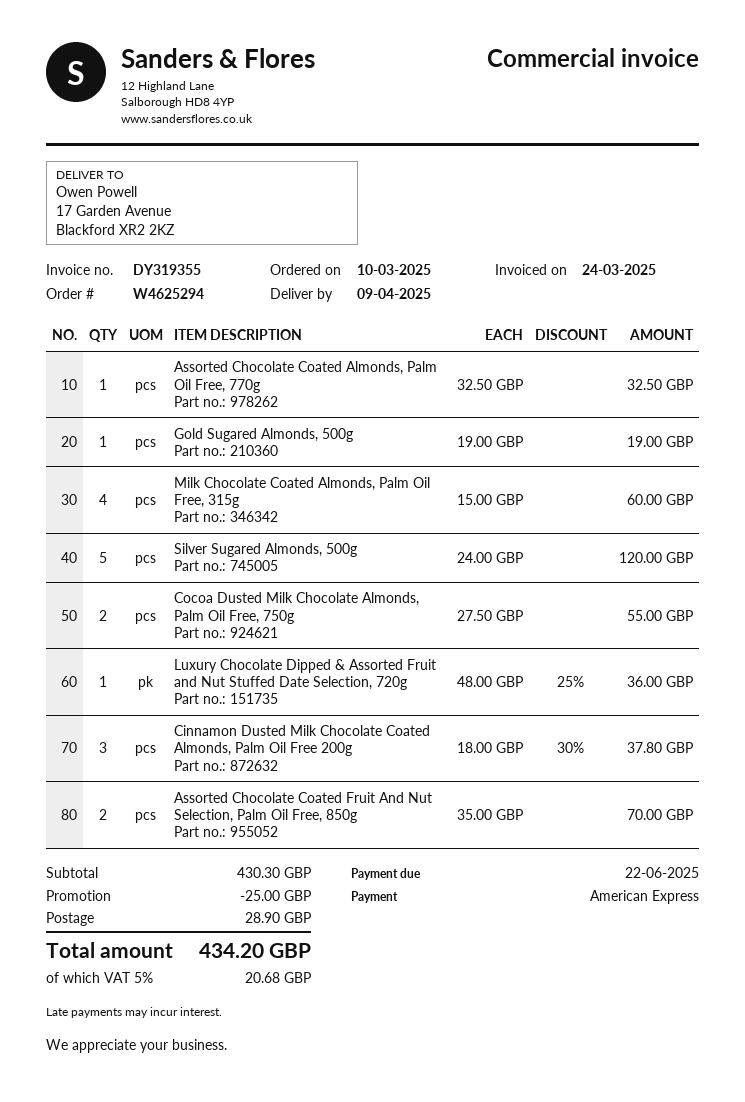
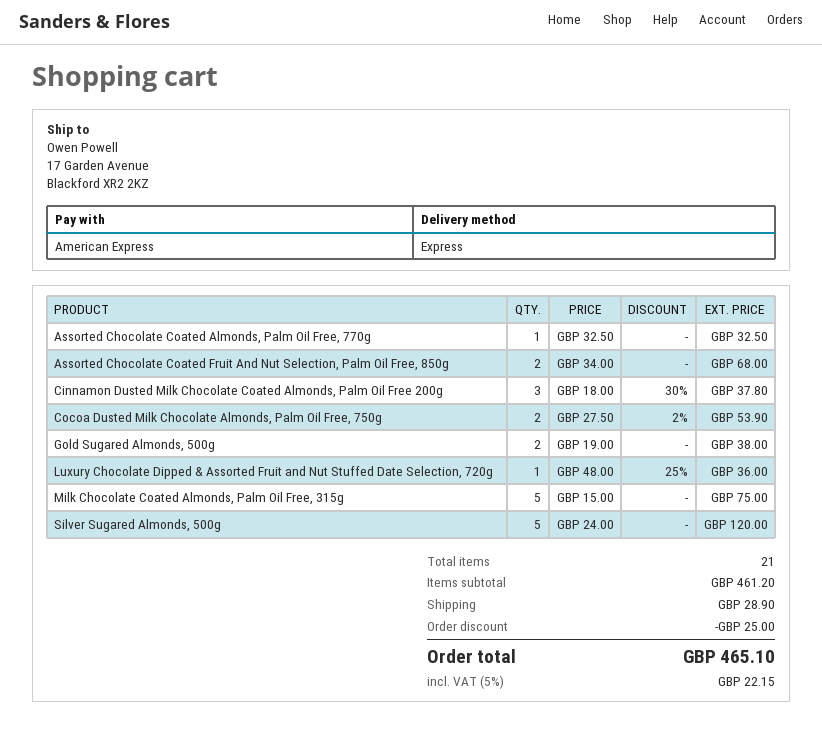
Gold Sugared Almonds, 500g: 1 x 19.00 = 19.00 -> 2 x 19.00 = 38.00
Milk Chocolate Coated Almonds, Palm Oil Free, 315g: 4 x 15.00 = 60.00 -> 5 x 15.00 = 75.00
Cocoa Dusted Milk Chocolate Almonds, Palm Oil Free, 750g: 2 x 27.50 = 55.00 -> 2 x 27.50 - 2% = 53.90
Assorted Chocolate Coated Fruit And Nut Selection, Palm Oil Free, 850g: 2 x 35.00 = 70.00 -> 2 x 34.00 = 68.00
subtotal: 430.30 -> 461.20
tax: 5% = 20.68 -> 5% = 22.15
total: 434.20 -> 465.10

